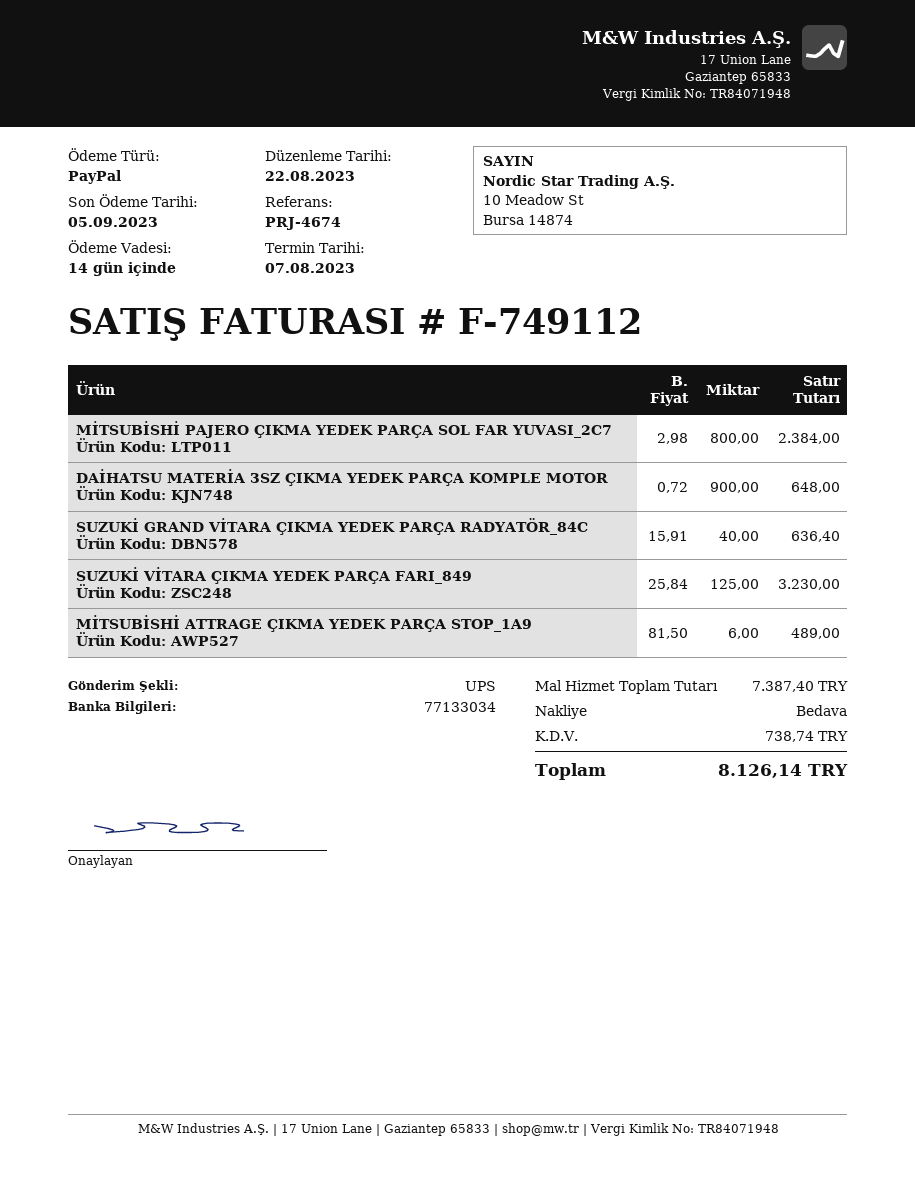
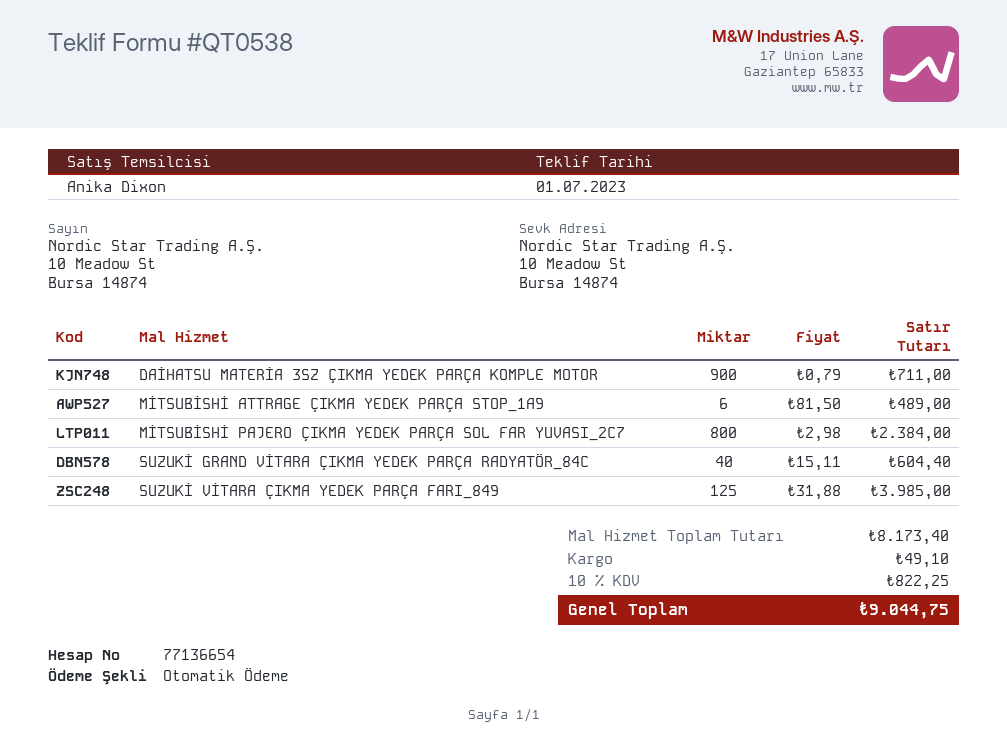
payment method: PayPal -> direct debit
bank account: 77133034 -> 77136654
DAİHATSU MATERİA 3SZ ÇIKMA YEDEK PARÇA KOMPLE MOTOR: 900 x 0.72 = 648.00 -> 900 x 0.79 = 711.00
SUZUKİ GRAND VİTARA ÇIKMA YEDEK PARÇA RADYATÖR_84C: 40 x 15.91 = 636.40 -> 40 x 15.11 = 604.40
SUZUKİ VİTARA ÇIKMA YEDEK PARÇA FARI_849: 125 x 25.84 = 3230.00 -> 125 x 31.88 = 3985.00
subtotal: 7387.40 -> 8173.40
shipping: 0.00 -> 49.10
tax: 738.74 -> 822.25
total: 8126.14 -> 9044.75

